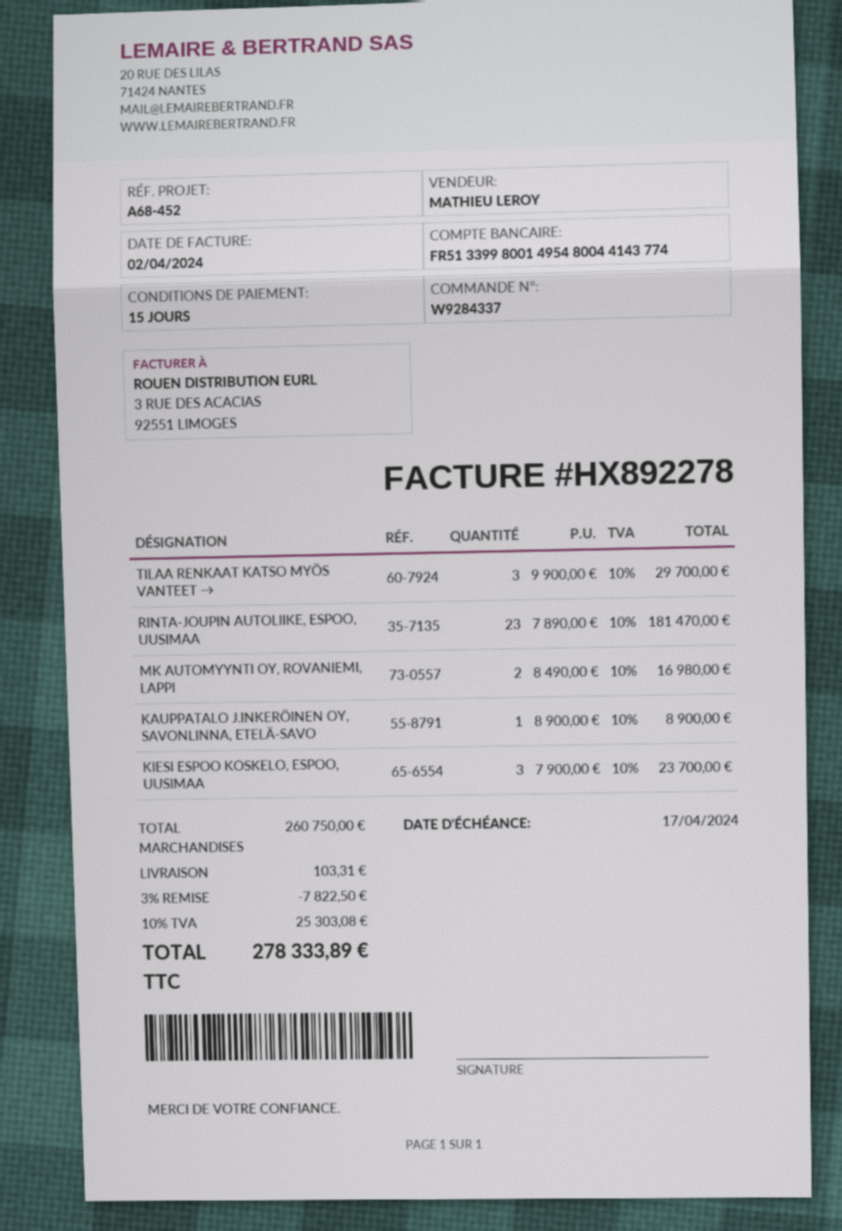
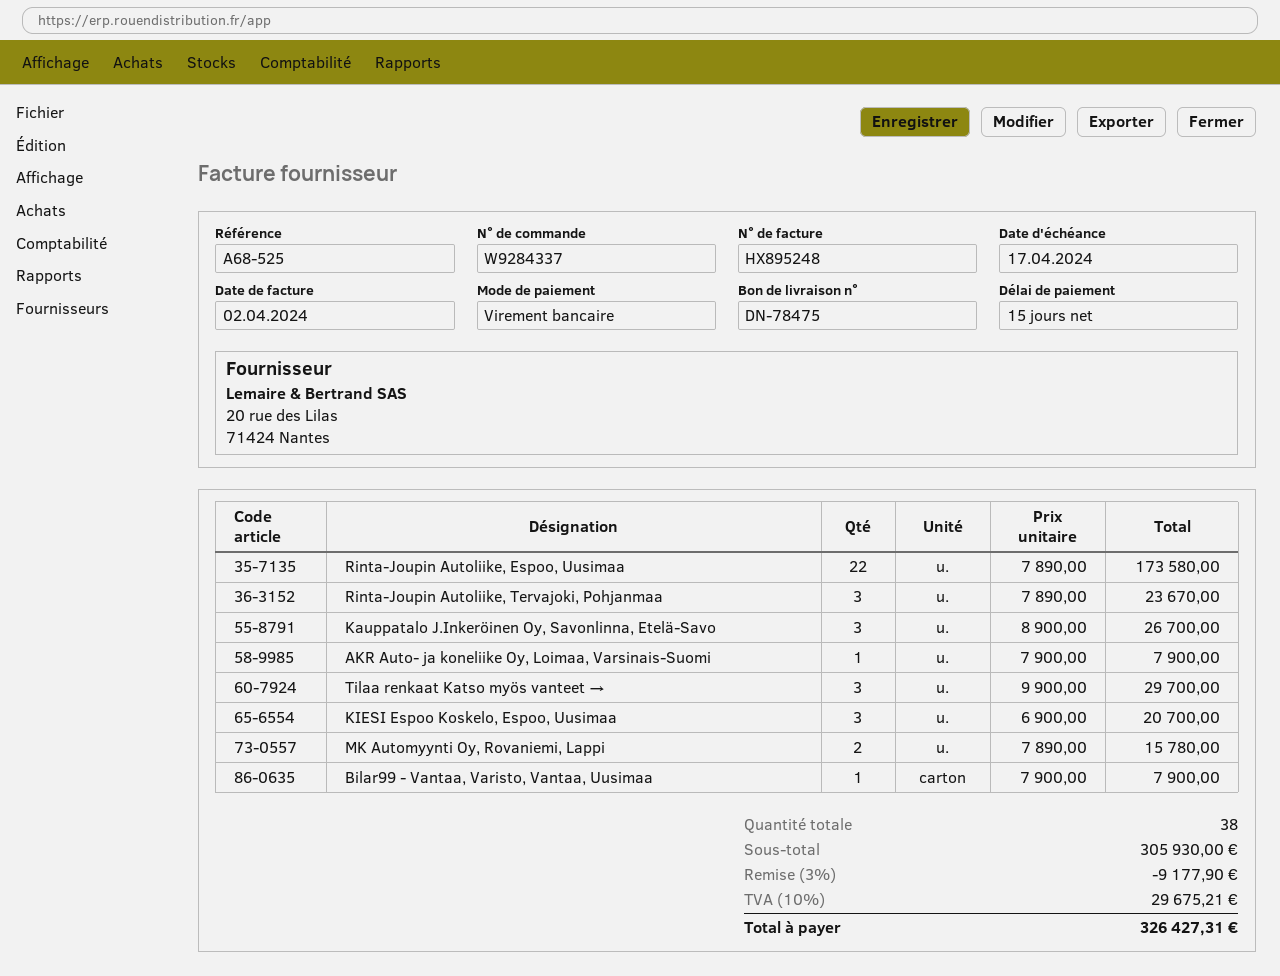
invoice number: HX892278 -> HX895248
reference: A68-452 -> A68-525
RINTA-JOUPIN AUTOLIIKE, ESPOO, UUSIMAA: 23 x 7890.00 = 181470.00 -> 22 x 7890.00 = 173580.00
MK AUTOMYYNTI OY, ROVANIEMI, LAPPI: 2 x 8490.00 = 16980.00 -> 2 x 7890.00 = 15780.00
KAUPPATALO J.INKERÖINEN OY, SAVONLINNA, ETELÄ-SAVO: 1 x 8900.00 = 8900.00 -> 3 x 8900.00 = 26700.00
KIESI ESPOO KOSKELO, ESPOO, UUSIMAA: 3 x 7900.00 = 23700.00 -> 3 x 6900.00 = 20700.00
Rinta-Joupin Autoliike, Tervajoki, Pohjanmaa: none -> 3 x 7890.00 = 23670.00
AKR Auto- ja koneliike Oy, Loimaa, Varsinais-Suomi: none -> 1 x 7900.00 = 7900.00
Bilar99 - Vantaa, Varisto, Vantaa, Uusimaa: none -> 1 x 7900.00 = 7900.00
subtotal: 260750.00 -> 305930.00
discount: 3% = 7822.50 -> 3% = 9177.90
shipping: 103.31 -> none
tax: 10% = 25303.08 -> 10% = 29675.21
total: 278333.89 -> 326427.31

